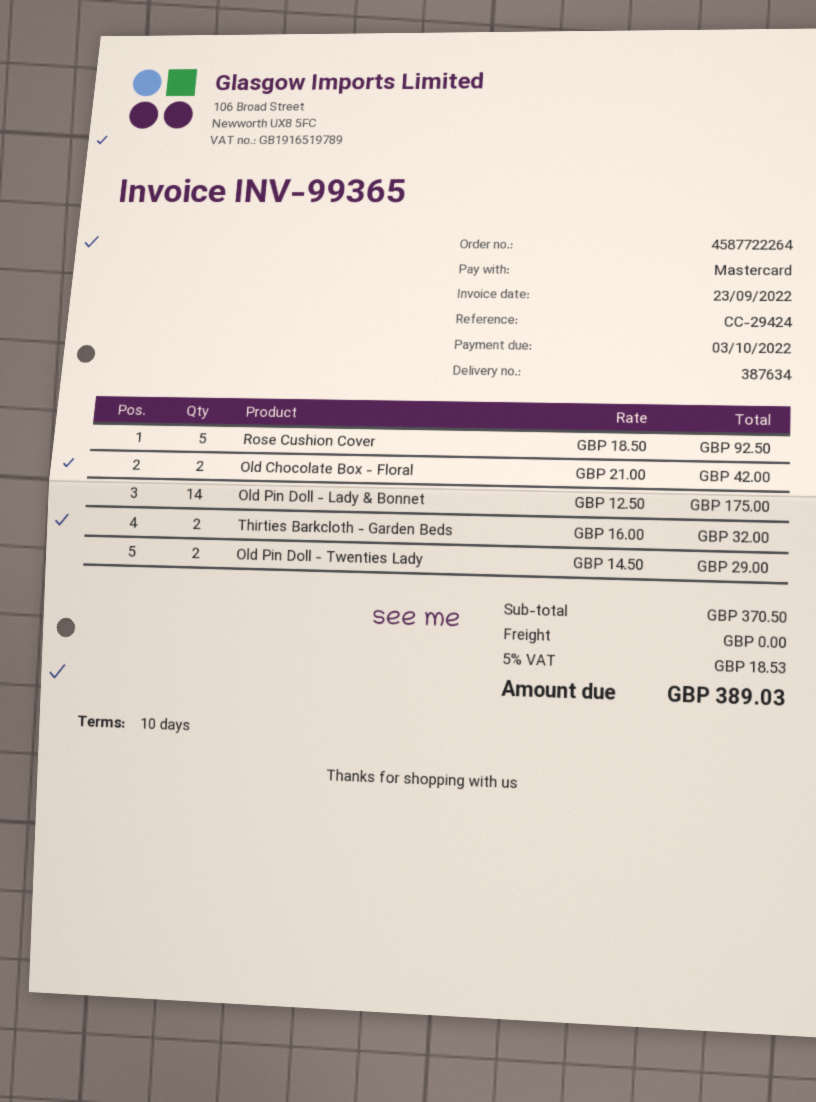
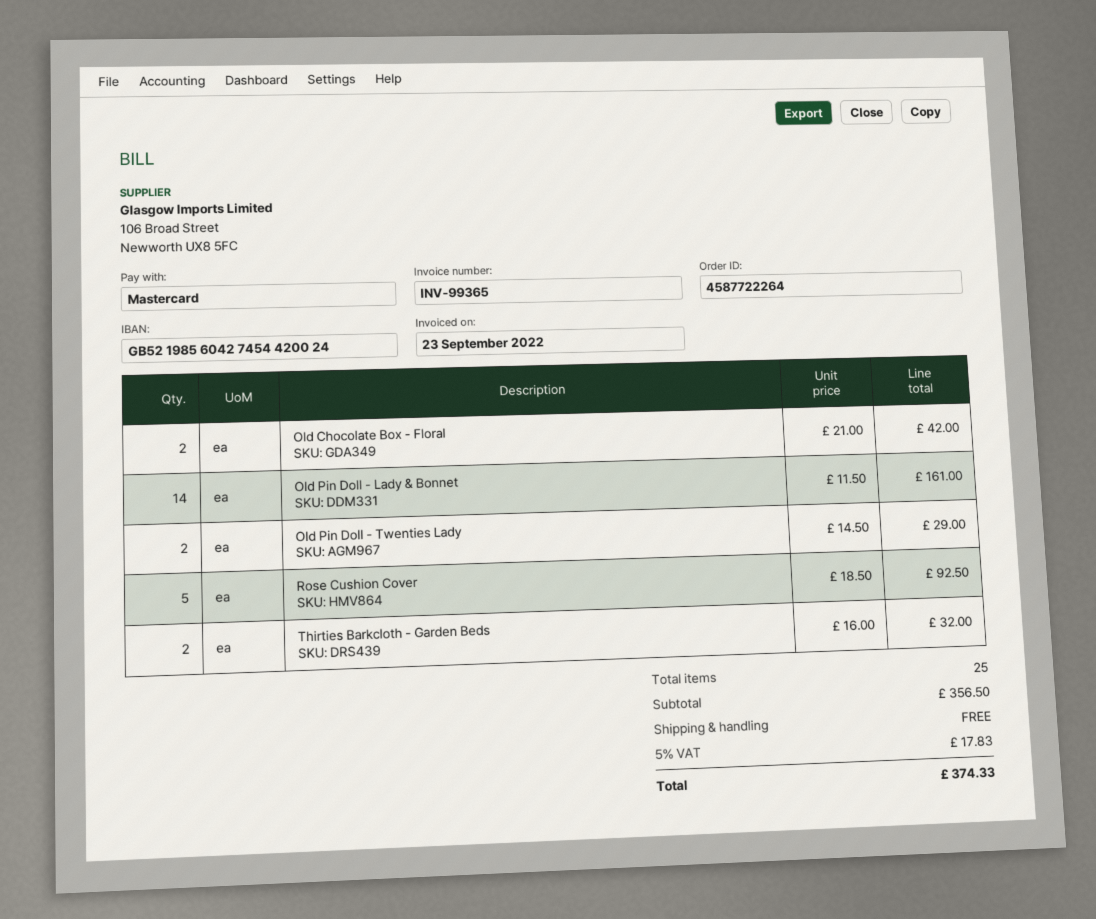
Old Pin Doll - Lady & Bonnet: 14 x 12.50 = 175.00 -> 14 x 11.50 = 161.00
subtotal: 370.50 -> 356.50
tax: 5% = 18.53 -> 5% = 17.83
total: 389.03 -> 374.33

